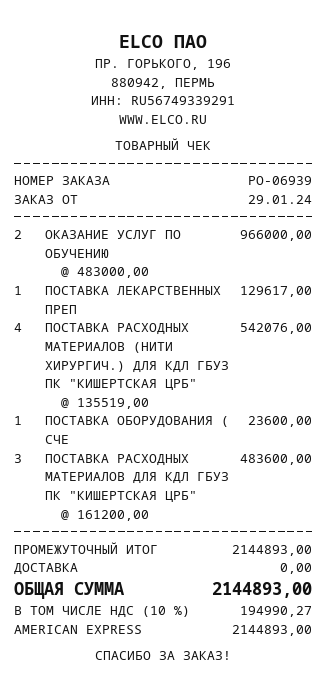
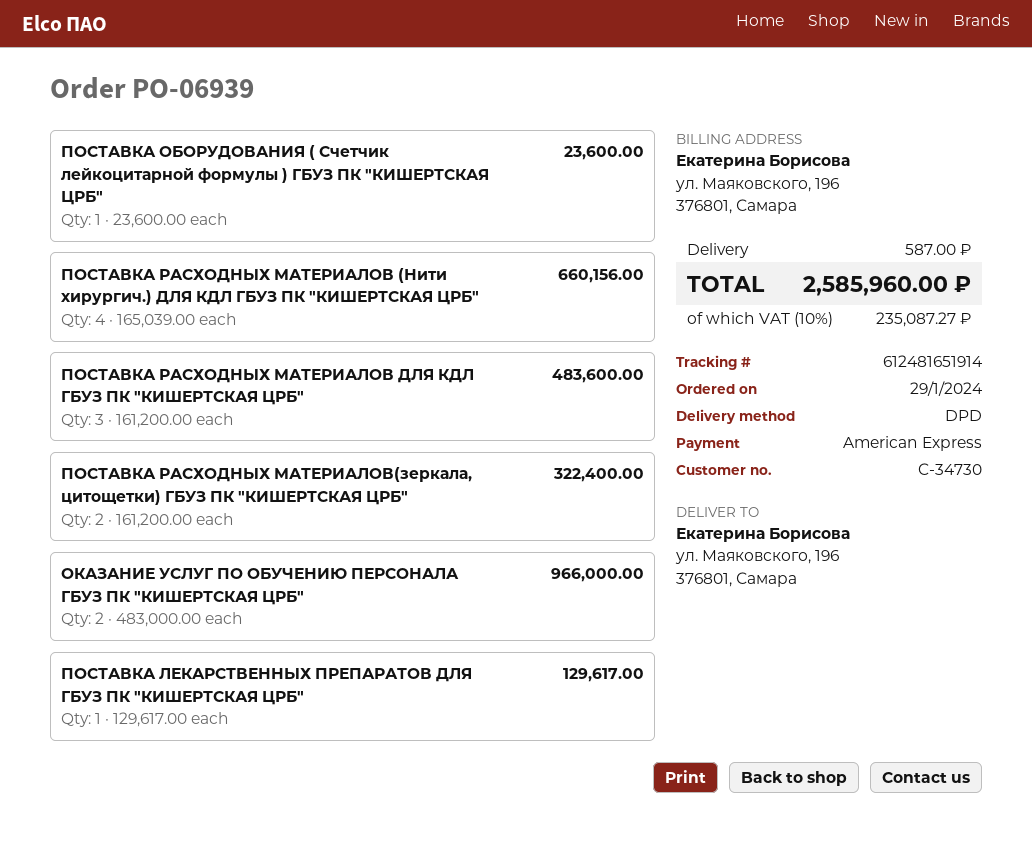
ПОСТАВКА РАСХОДНЫХ МАТЕРИАЛОВ (НИТИ ХИРУРГИЧ.) ДЛЯ КДЛ ГБУЗ ПК "КИШЕРТСКАЯ ЦРБ": 4 x 135519.00 = 542076.00 -> 4 x 165039.00 = 660156.00
ПОСТАВКА РАСХОДНЫХ МАТЕРИАЛОВ(зеркала, цитощетки) ГБУЗ ПК "КИШЕРТСКАЯ ЦРБ": none -> 2 x 161200.00 = 322400.00
shipping: 0.00 -> 587.00
tax: 10% = 194990.27 -> 10% = 235087.27
total: 2144893.00 -> 2585960.00

